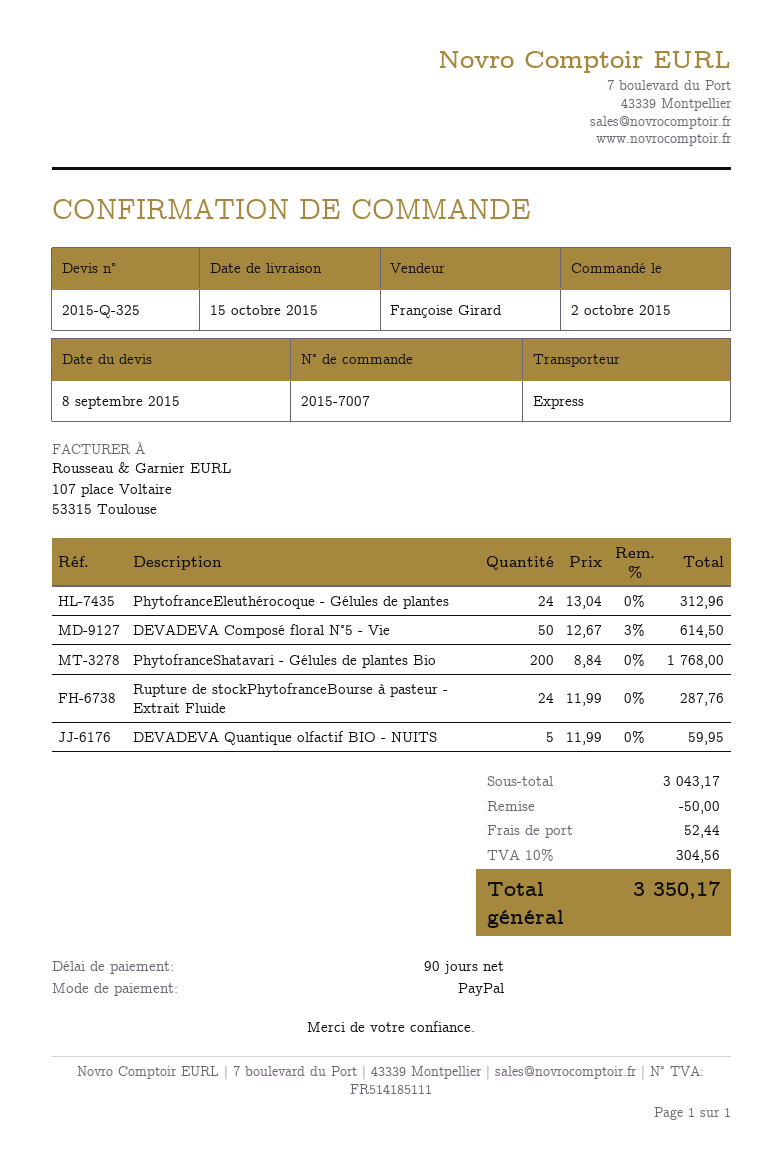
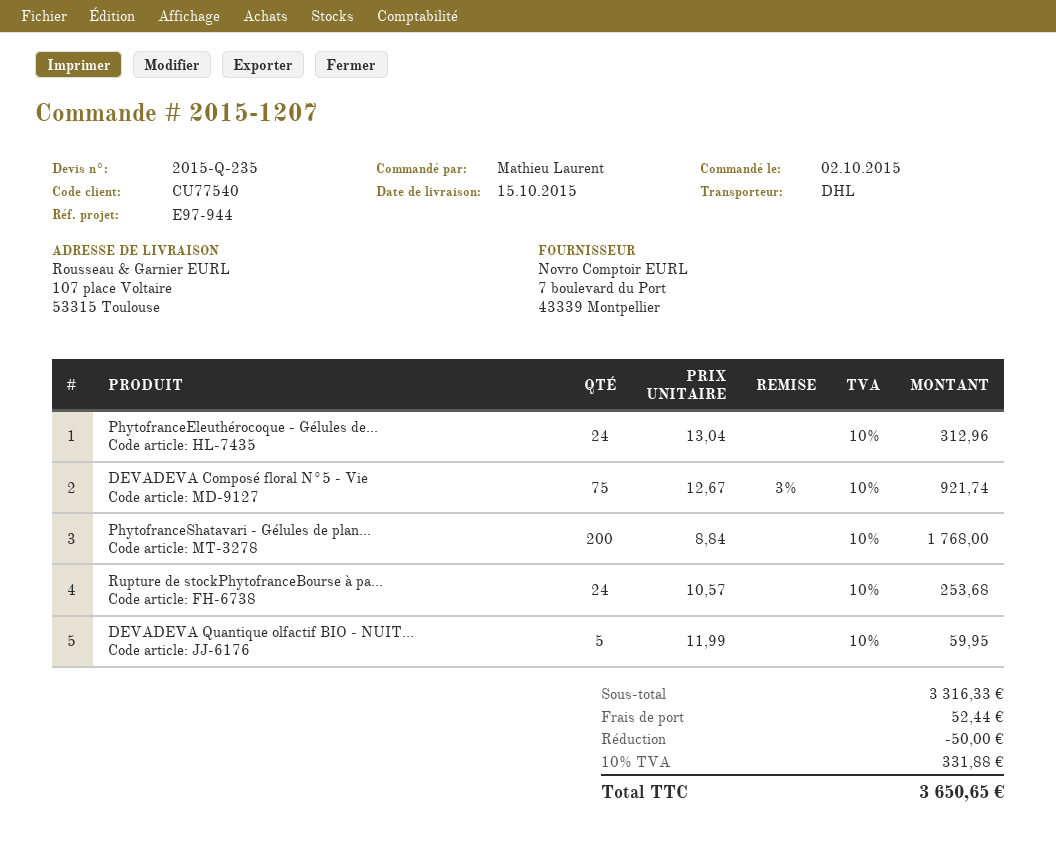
quote number: 2015-Q-325 -> 2015-Q-235
order number: 2015-7007 -> 2015-1207
shipping method: express -> DHL
DEVADEVA Composé floral N°5 - Vie: 50 x 12.67 - 3% = 614.50 -> 75 x 12.67 - 3% = 921.74
Rupture de stockPhytofranceBourse à pasteur - Extrait Fluide: 24 x 11.99 = 287.76 -> 24 x 10.57 = 253.68
subtotal: 3043.17 -> 3316.33
tax: 10% = 304.56 -> 10% = 331.88
total: 3350.17 -> 3650.65

